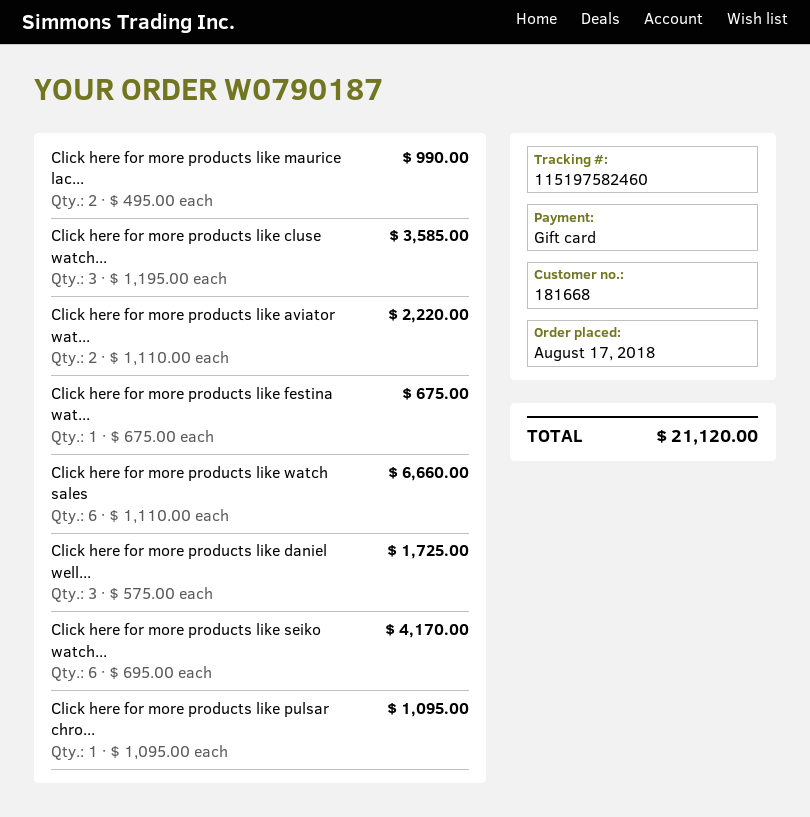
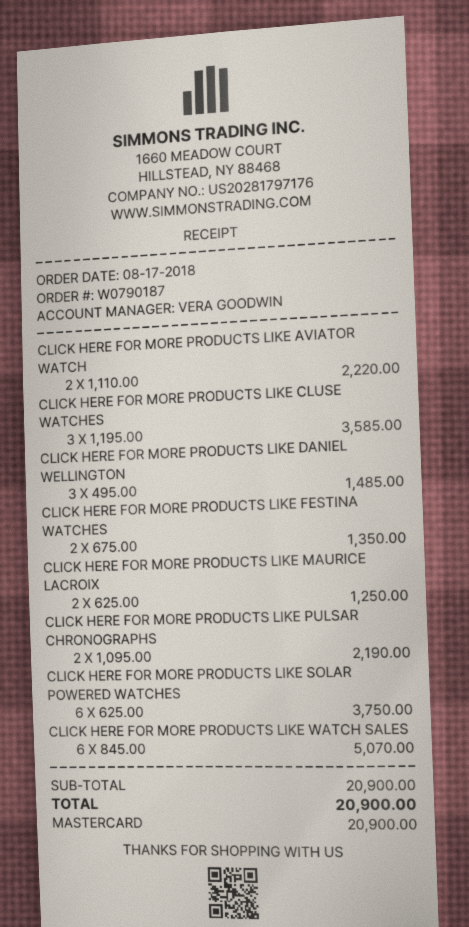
payment method: gift card -> Mastercard
Click here for more products like maurice lac...: 2 x 495.00 = 990.00 -> 2 x 625.00 = 1250.00
Click here for more products like festina wat...: 1 x 675.00 = 675.00 -> 2 x 675.00 = 1350.00
Click here for more products like watch sales: 6 x 1110.00 = 6660.00 -> 6 x 845.00 = 5070.00
Click here for more products like daniel well...: 3 x 575.00 = 1725.00 -> 3 x 495.00 = 1485.00
Click here for more products like seiko watch...: 6 x 695.00 = 4170.00 -> none
Click here for more products like pulsar chro...: 1 x 1095.00 = 1095.00 -> 2 x 1095.00 = 2190.00
CLICK HERE FOR MORE PRODUCTS LIKE SOLAR POWERED WATCHES: none -> 6 x 625.00 = 3750.00
total: 21120.00 -> 20900.00

